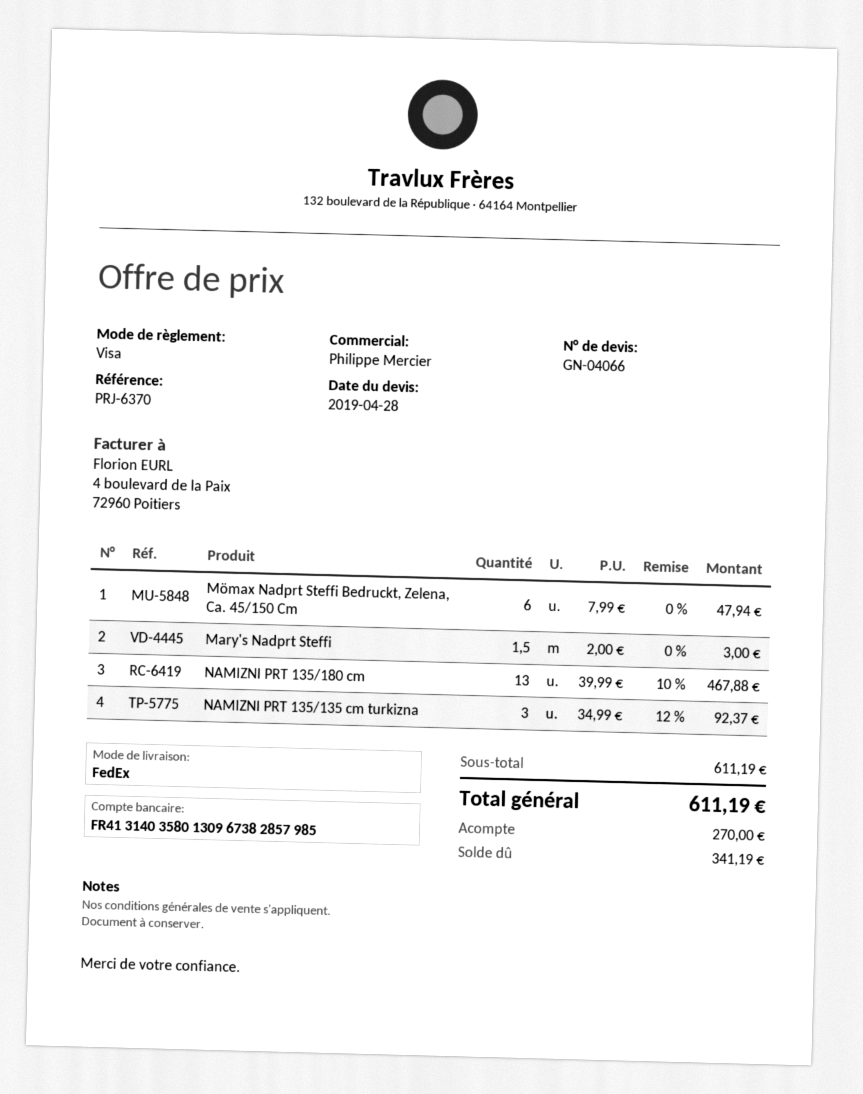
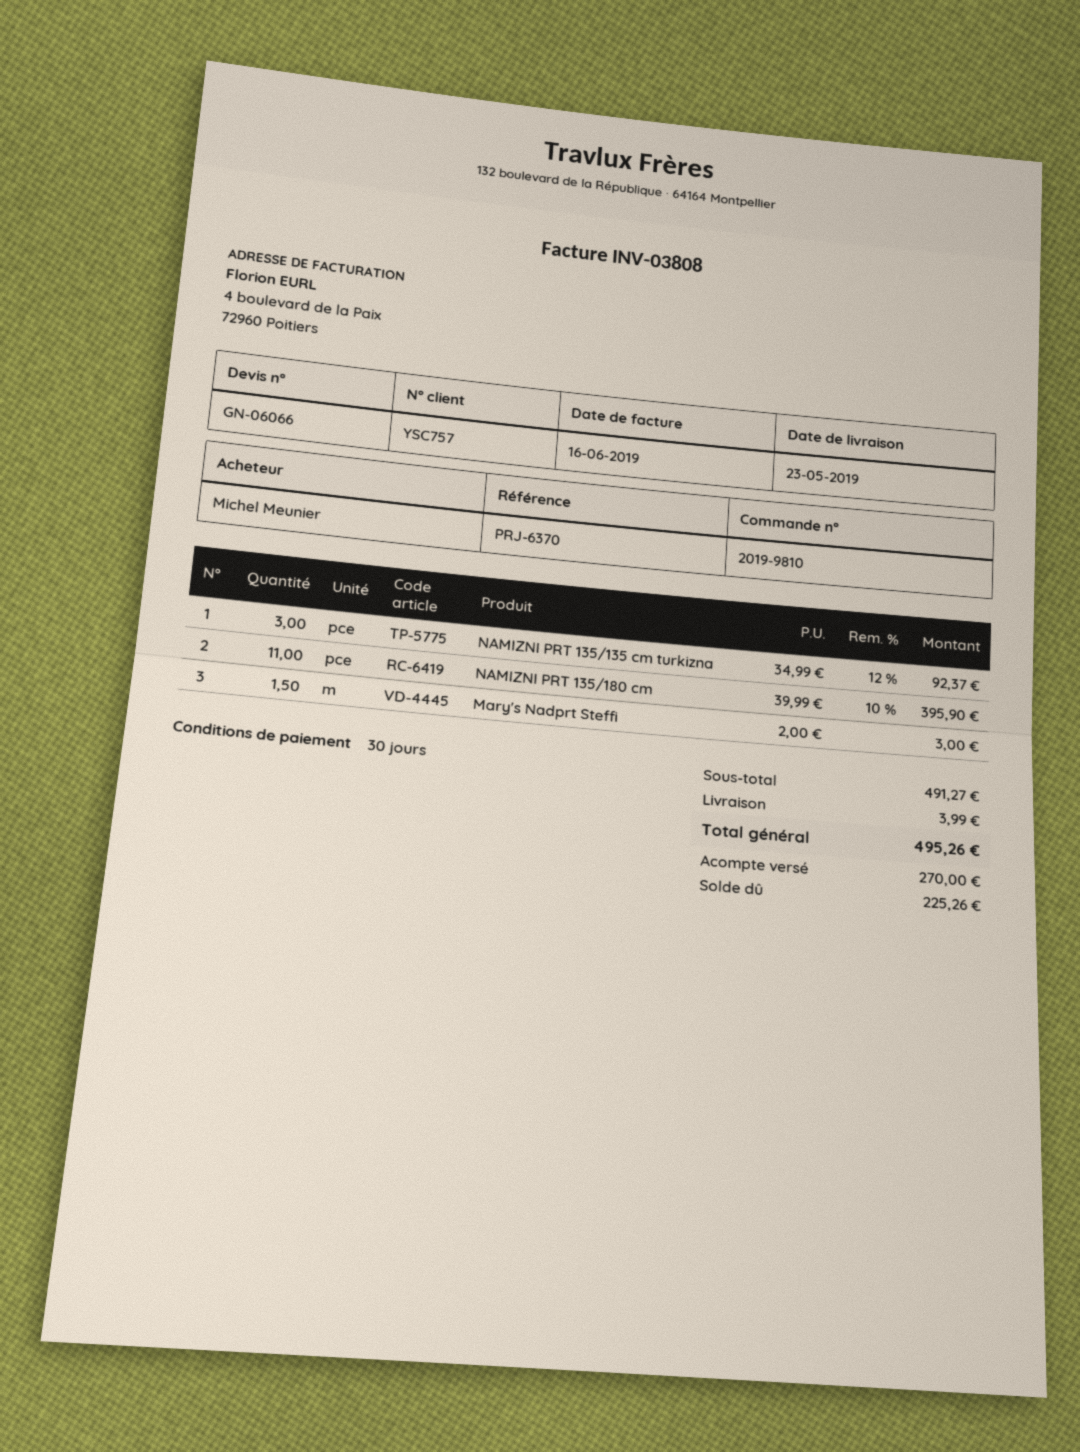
quote number: GN-04066 -> GN-06066
Mömax Nadprt Steffi Bedruckt, Zelena, Ca. 45/150 Cm: 6 x 7.99 = 47.94 -> none
NAMIZNI PRT 135/180 cm: 13 x 39.99 - 10% = 467.88 -> 11 x 39.99 - 10% = 395.90
subtotal: 611.19 -> 491.27
shipping: none -> 3.99
total: 611.19 -> 495.26
balance: 341.19 -> 225.26

